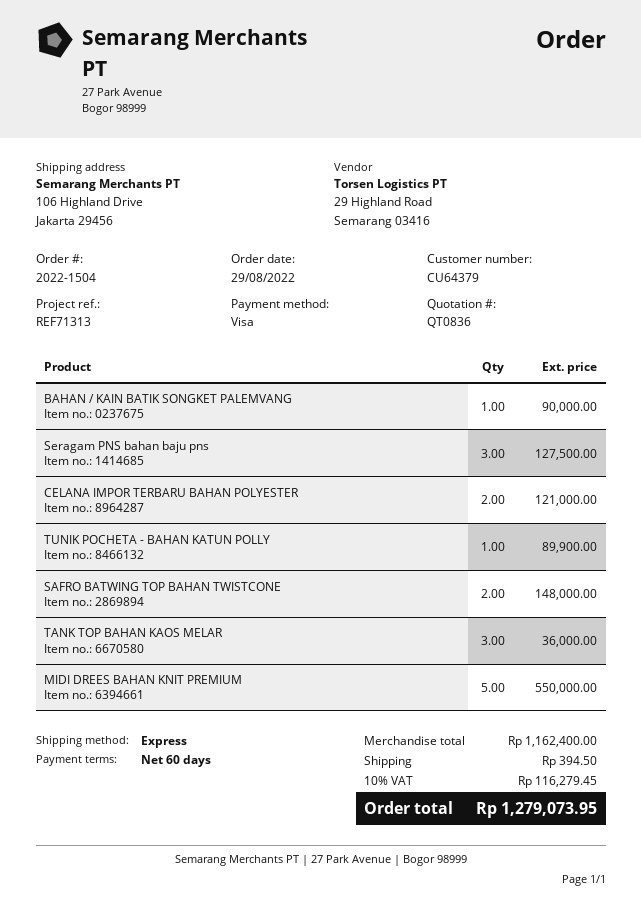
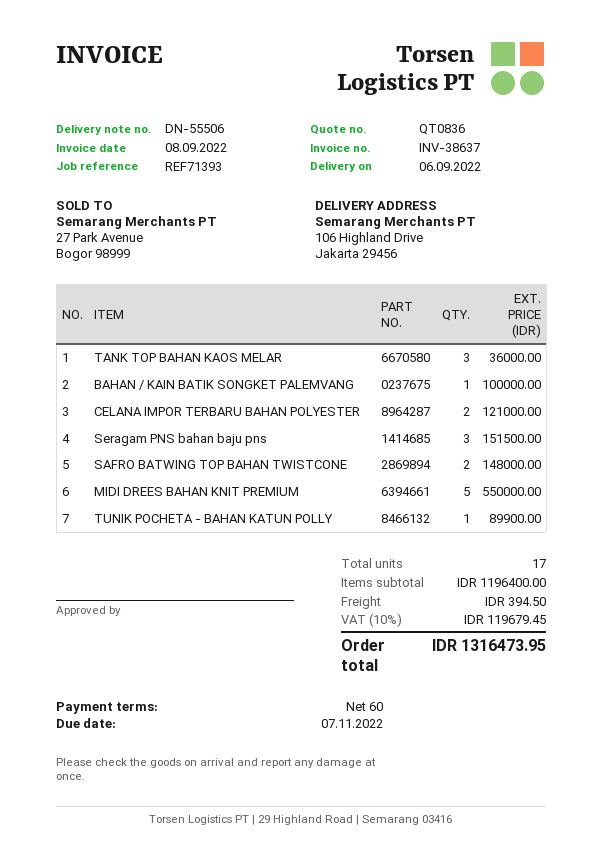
reference: REF71313 -> REF71393
BAHAN / KAIN BATIK SONGKET PALEMVANG: 1 for 90000.00 -> 1 for 100000.00
Seragam PNS bahan baju pns: 3 for 127500.00 -> 3 for 151500.00
subtotal: 1162400.00 -> 1196400.00
tax: 10% = 116279.45 -> 10% = 119679.45
total: 1279073.95 -> 1316473.95

